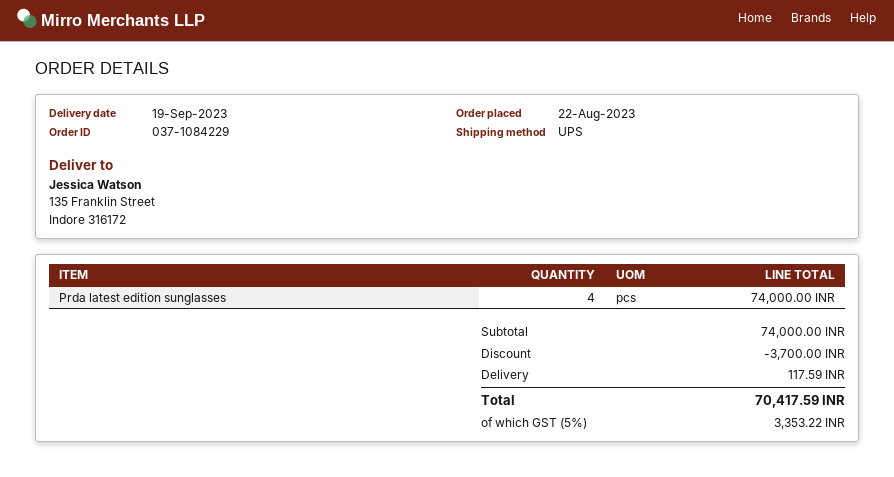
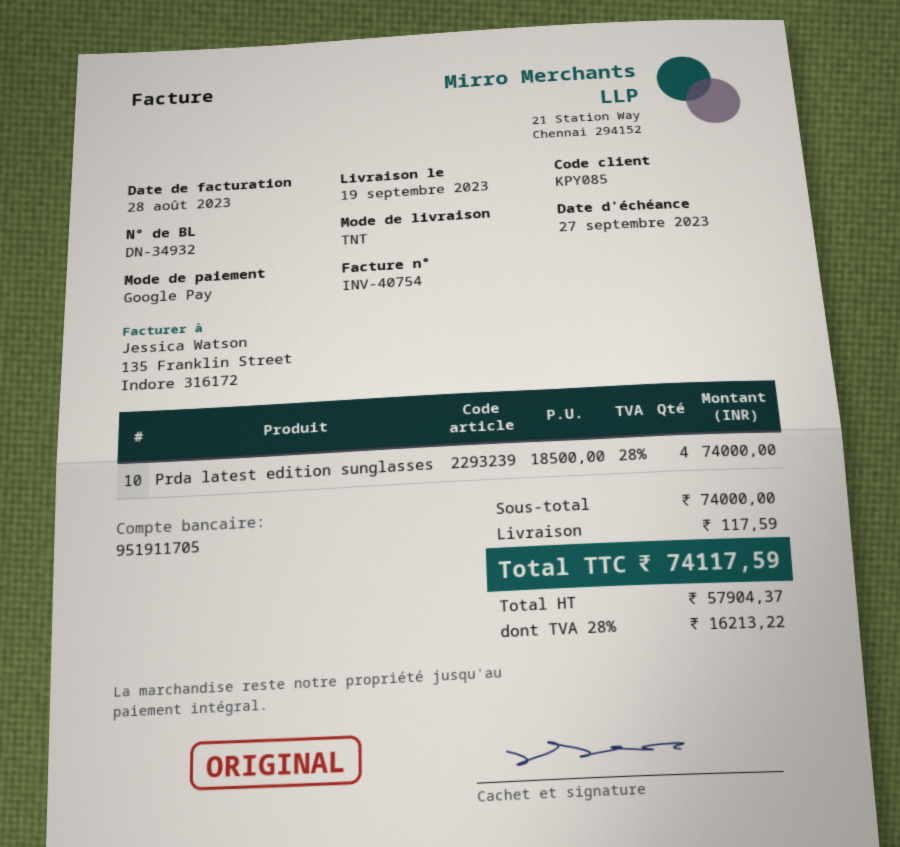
shipping method: UPS -> TNT
discount: 3700.00 -> none
tax: 5% = 3353.22 -> 28% = 16213.22
total: 70417.59 -> 74117.59

